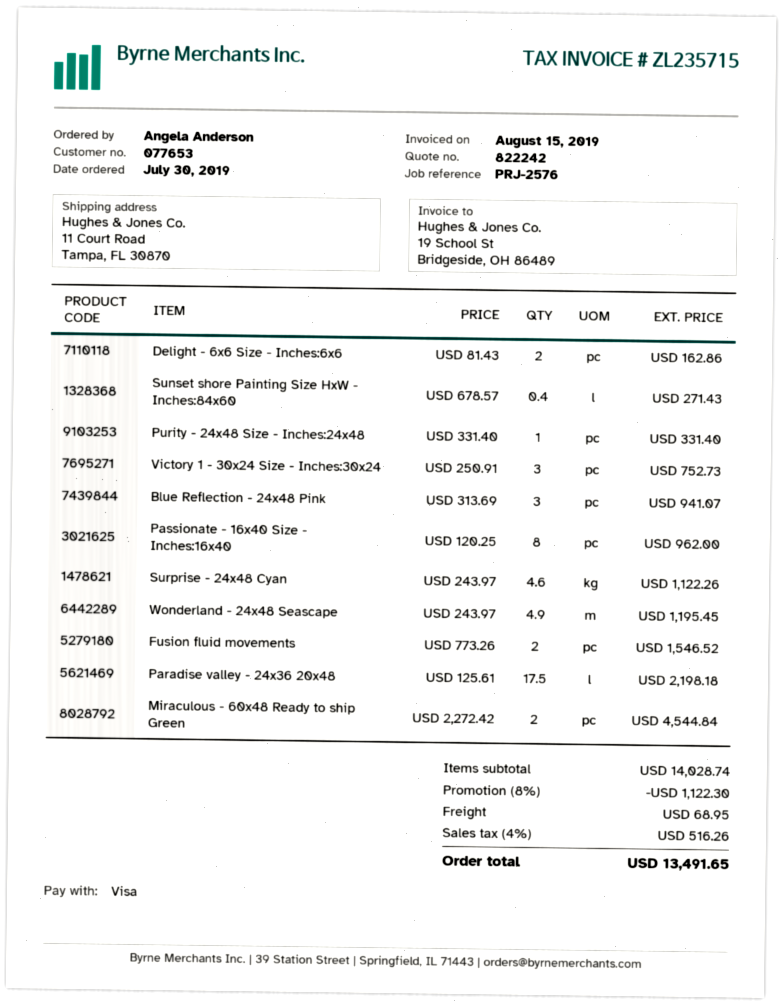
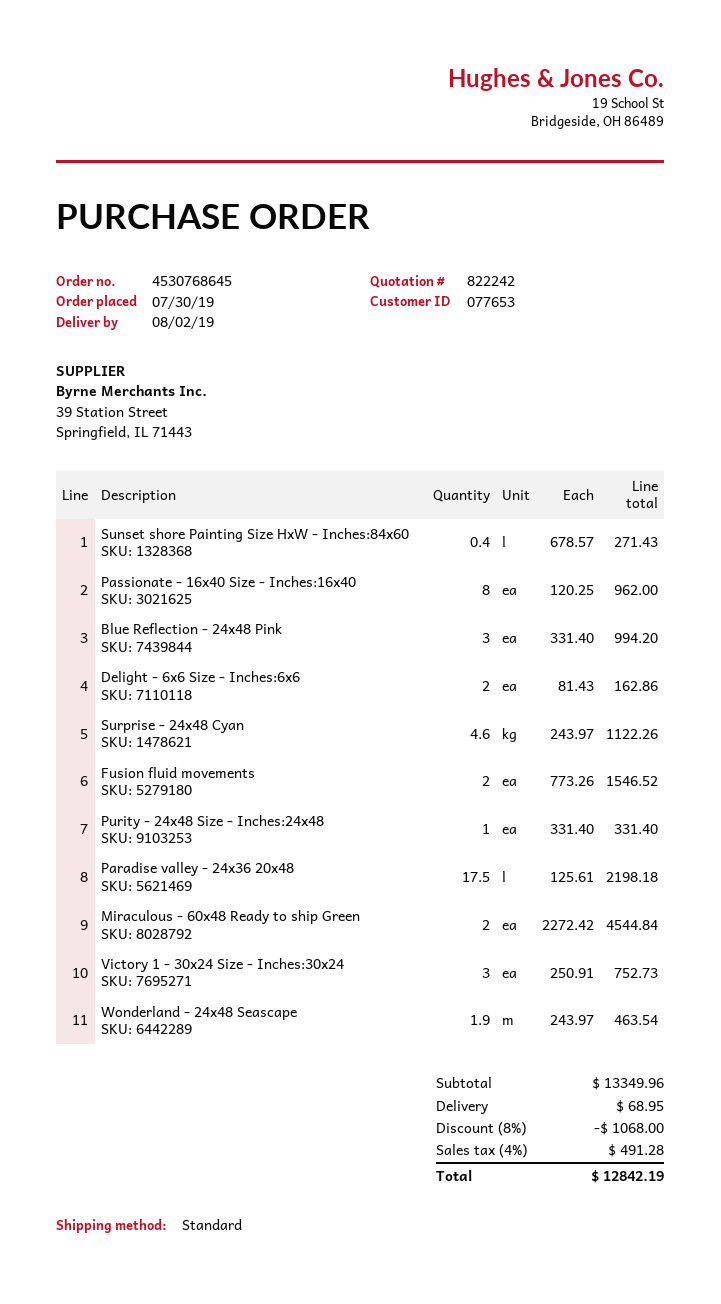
Blue Reflection - 24x48 Pink: 3 x 313.69 = 941.07 -> 3 x 331.40 = 994.20
Wonderland - 24x48 Seascape: 4.9 x 243.97 = 1195.45 -> 1.9 x 243.97 = 463.54
subtotal: 14028.74 -> 13349.96
discount: 8% = 1122.30 -> 8% = 1068.00
tax: 4% = 516.26 -> 4% = 491.28
total: 13491.65 -> 12842.19

